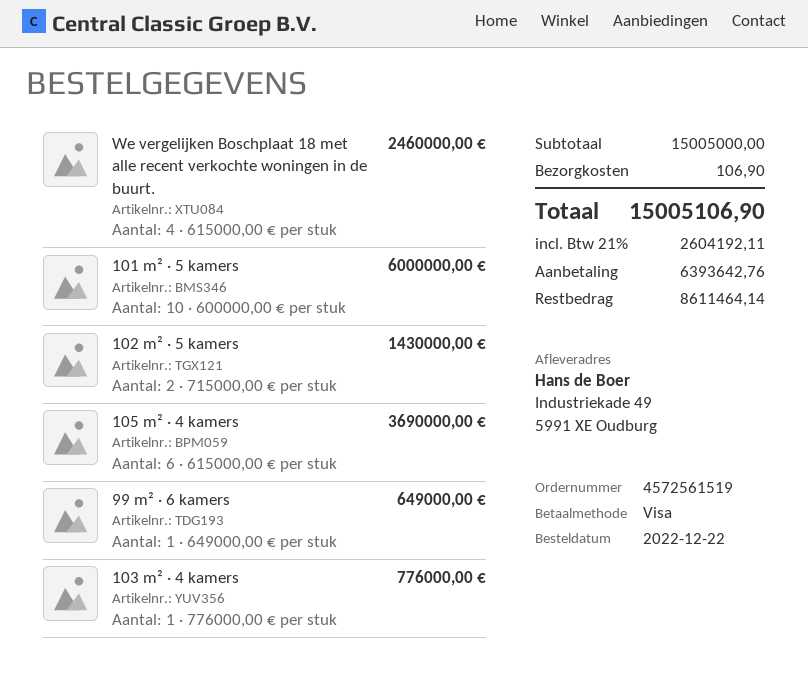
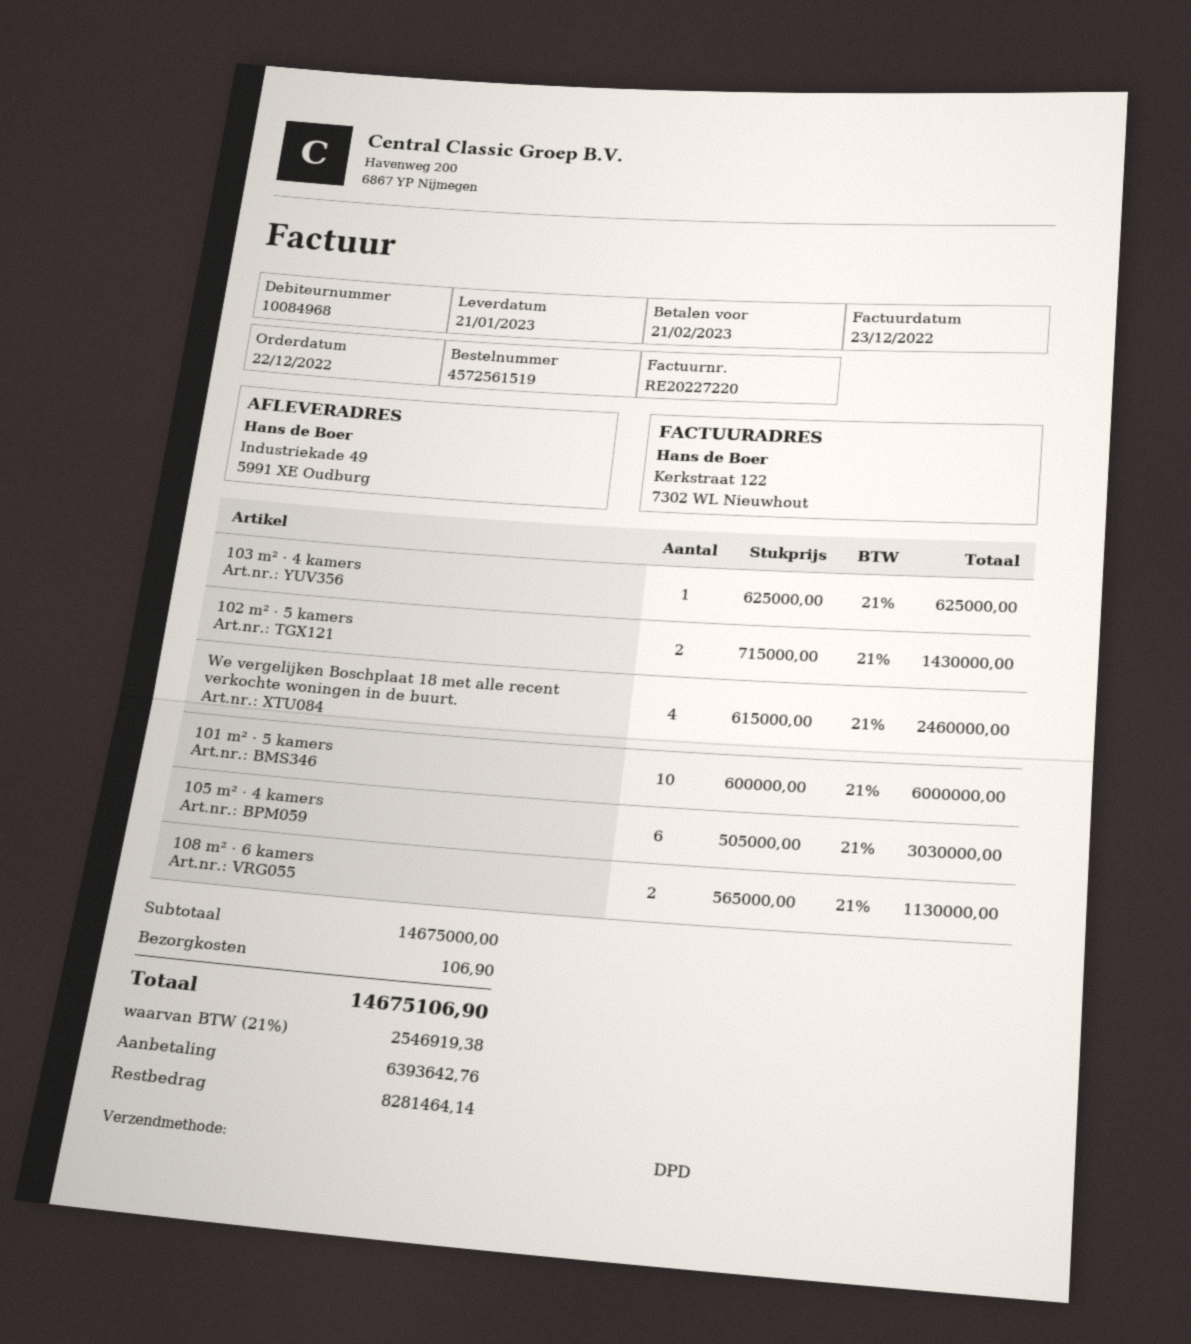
105 m² · 4 kamers: 6 x 615000.00 = 3690000.00 -> 6 x 505000.00 = 3030000.00
99 m² · 6 kamers: 1 x 649000.00 = 649000.00 -> none
103 m² · 4 kamers: 1 x 776000.00 = 776000.00 -> 1 x 625000.00 = 625000.00
108 m² · 6 kamers: none -> 2 x 565000.00 = 1130000.00
subtotal: 15005000.00 -> 14675000.00
tax: 21% = 2604192.11 -> 21% = 2546919.38
total: 15005106.90 -> 14675106.90
balance: 8611464.14 -> 8281464.14

